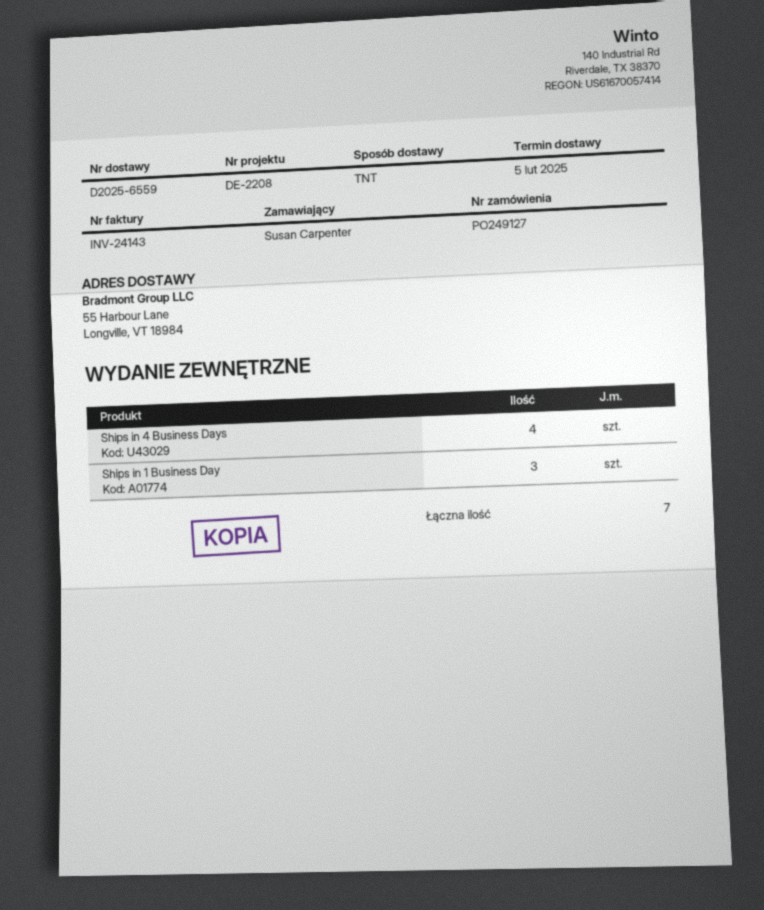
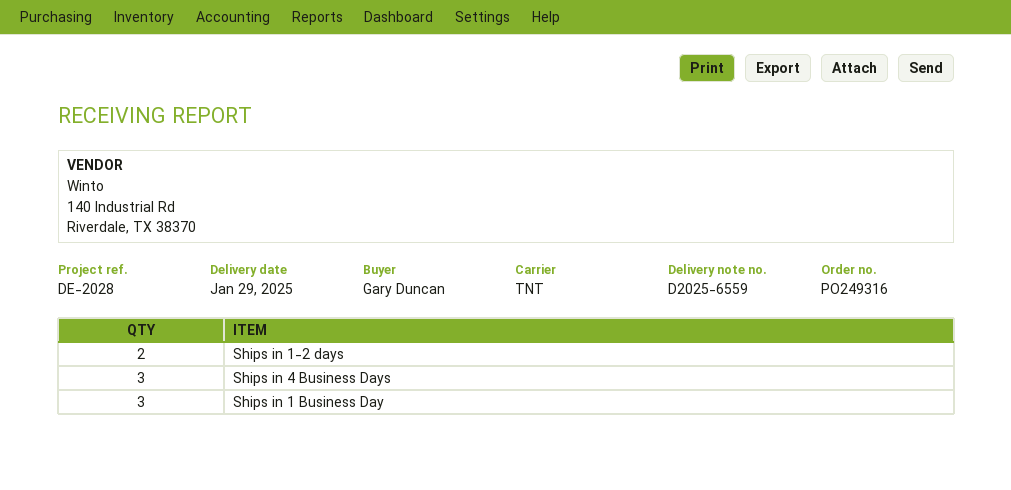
order number: PO249127 -> PO249316
delivery date: 2025-02-05 -> 2025-01-29
reference: DE-2208 -> DE-2028
ordered by: Susan Carpenter -> Gary Duncan
Ships in 4 Business Days: 4 -> 3
Ships in 1-2 days: none -> 2

